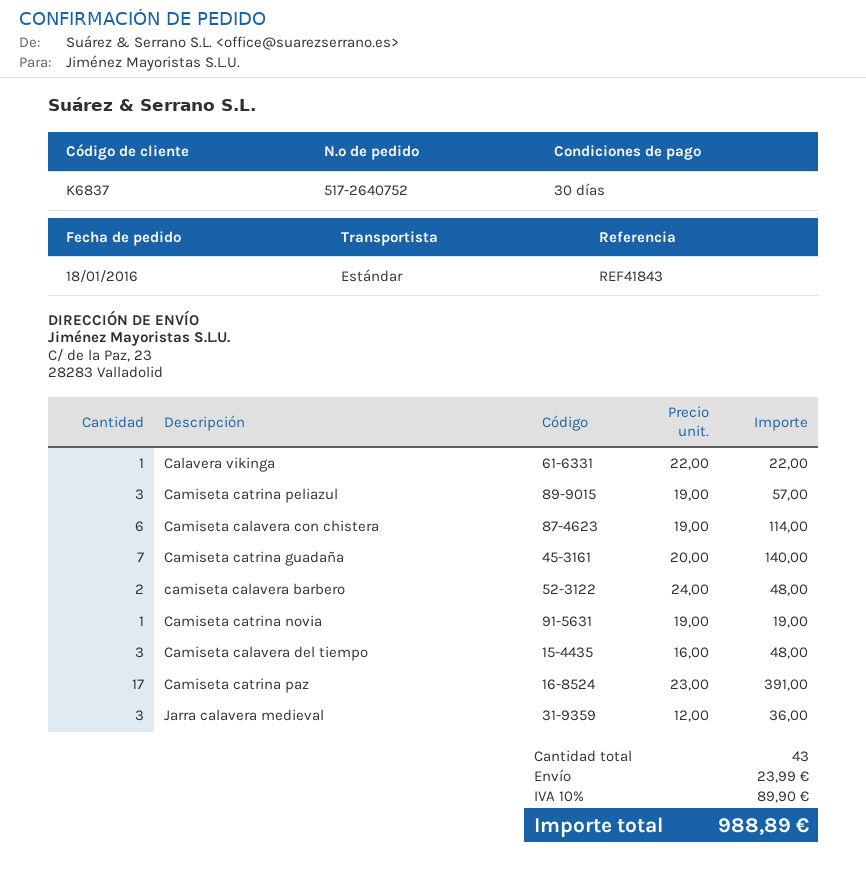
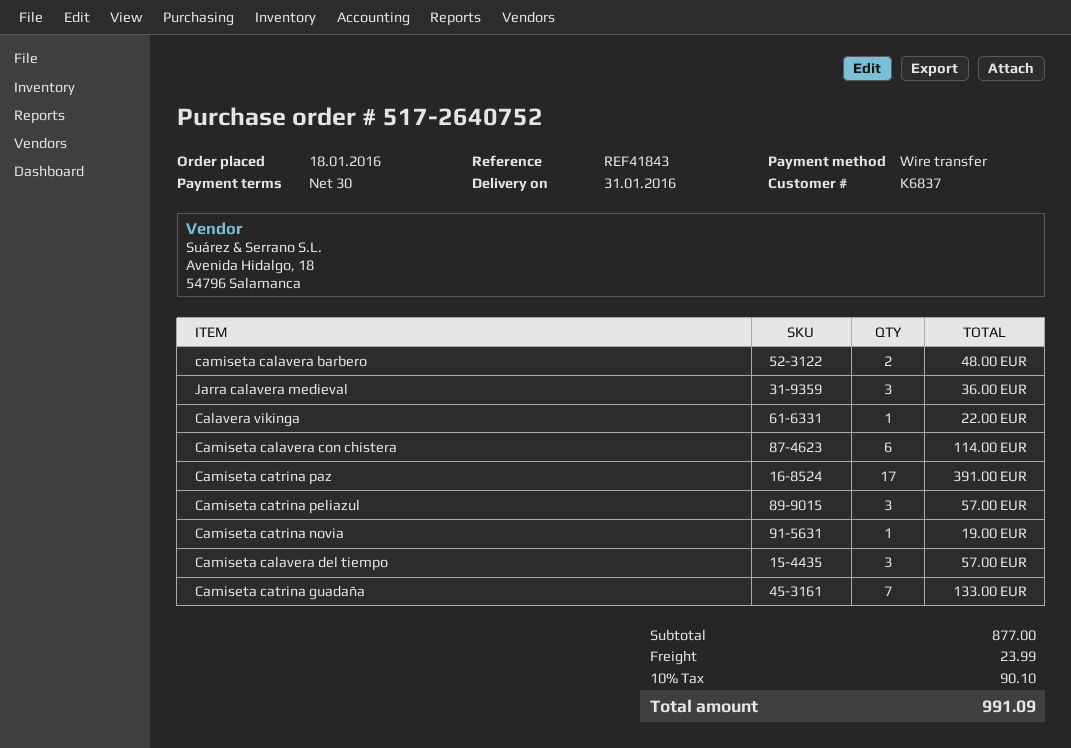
Camiseta catrina guadaña: 7 for 140.00 -> 7 for 133.00
Camiseta calavera del tiempo: 3 for 48.00 -> 3 for 57.00
tax: 10% = 89.90 -> 10% = 90.10
total: 988.89 -> 991.09

